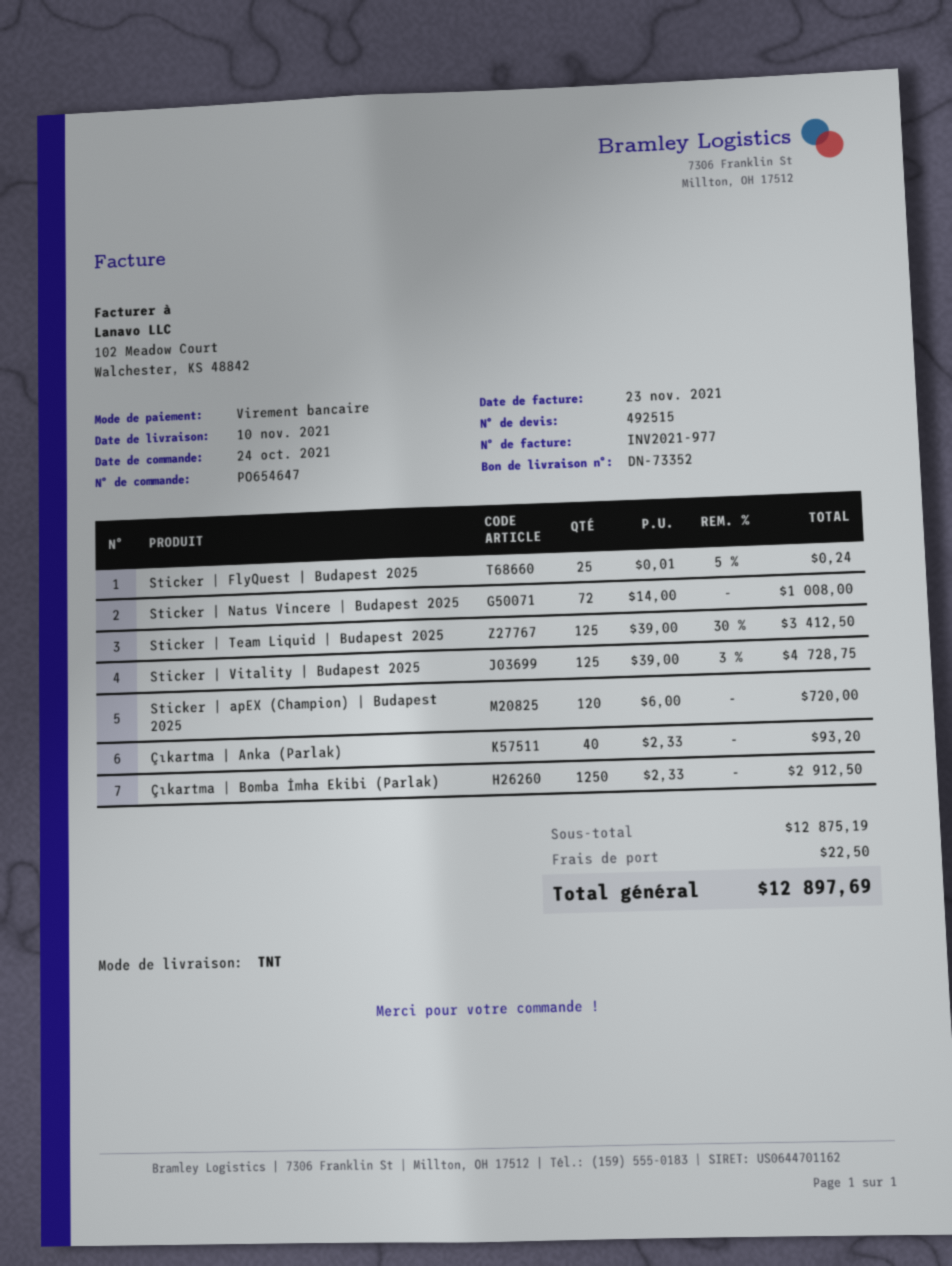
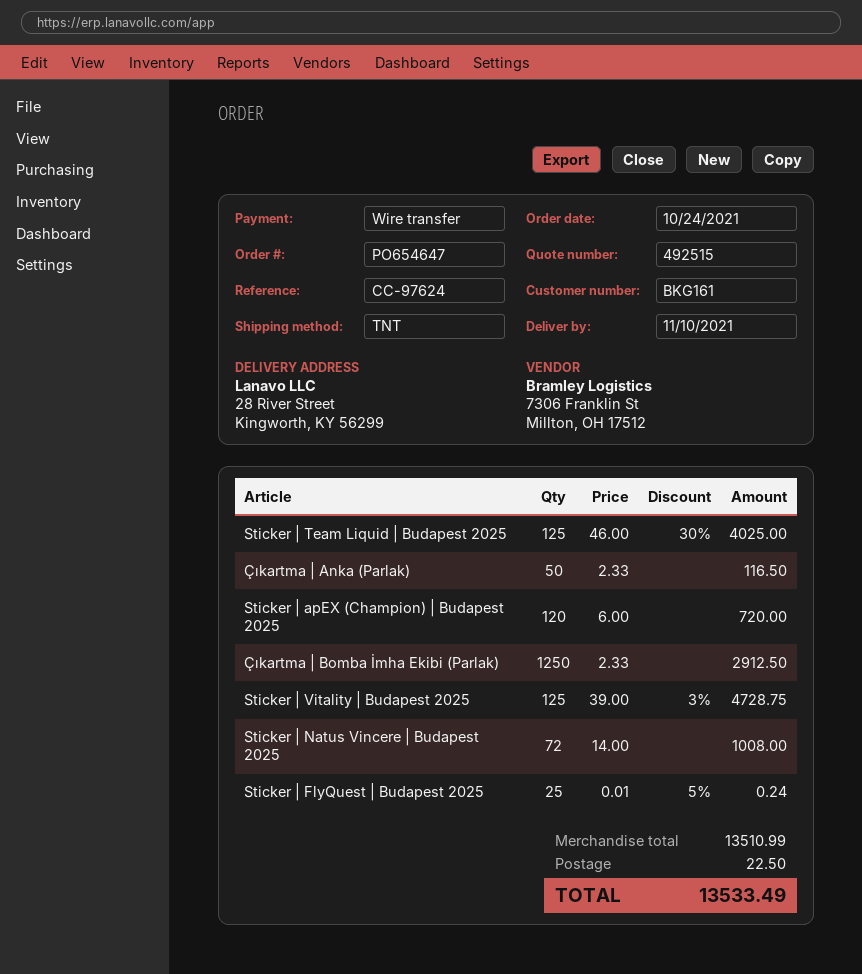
Sticker | Team Liquid | Budapest 2025: 125 x 39.00 - 30% = 3412.50 -> 125 x 46.00 - 30% = 4025.00
Çıkartma | Anka (Parlak): 40 x 2.33 = 93.20 -> 50 x 2.33 = 116.50
subtotal: 12875.19 -> 13510.99
total: 12897.69 -> 13533.49

